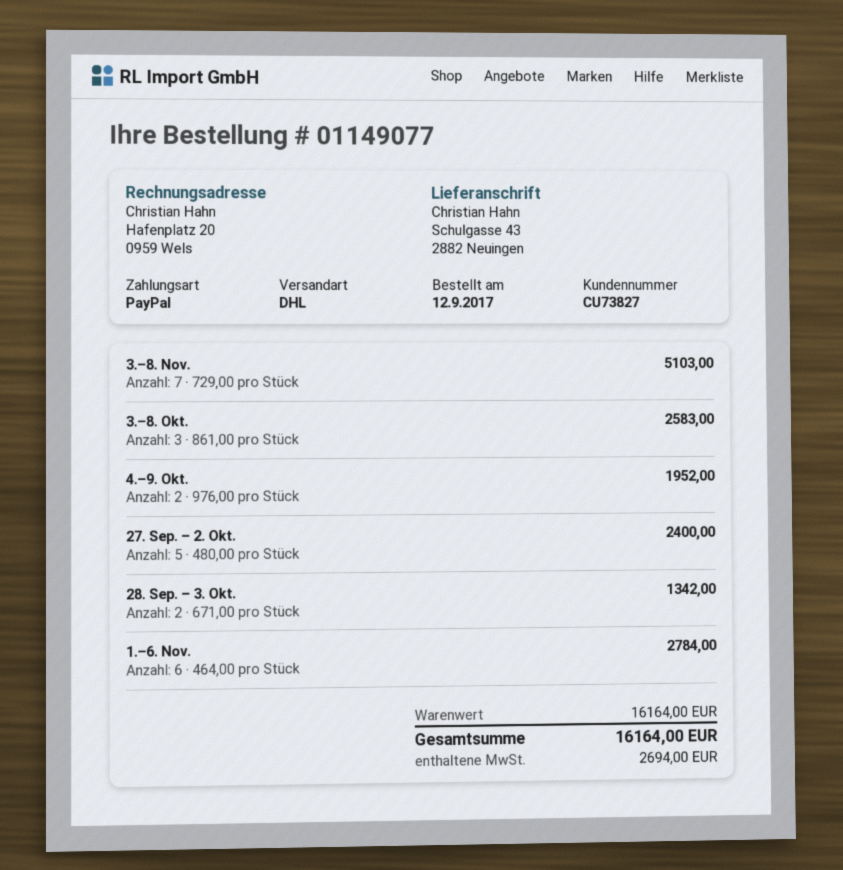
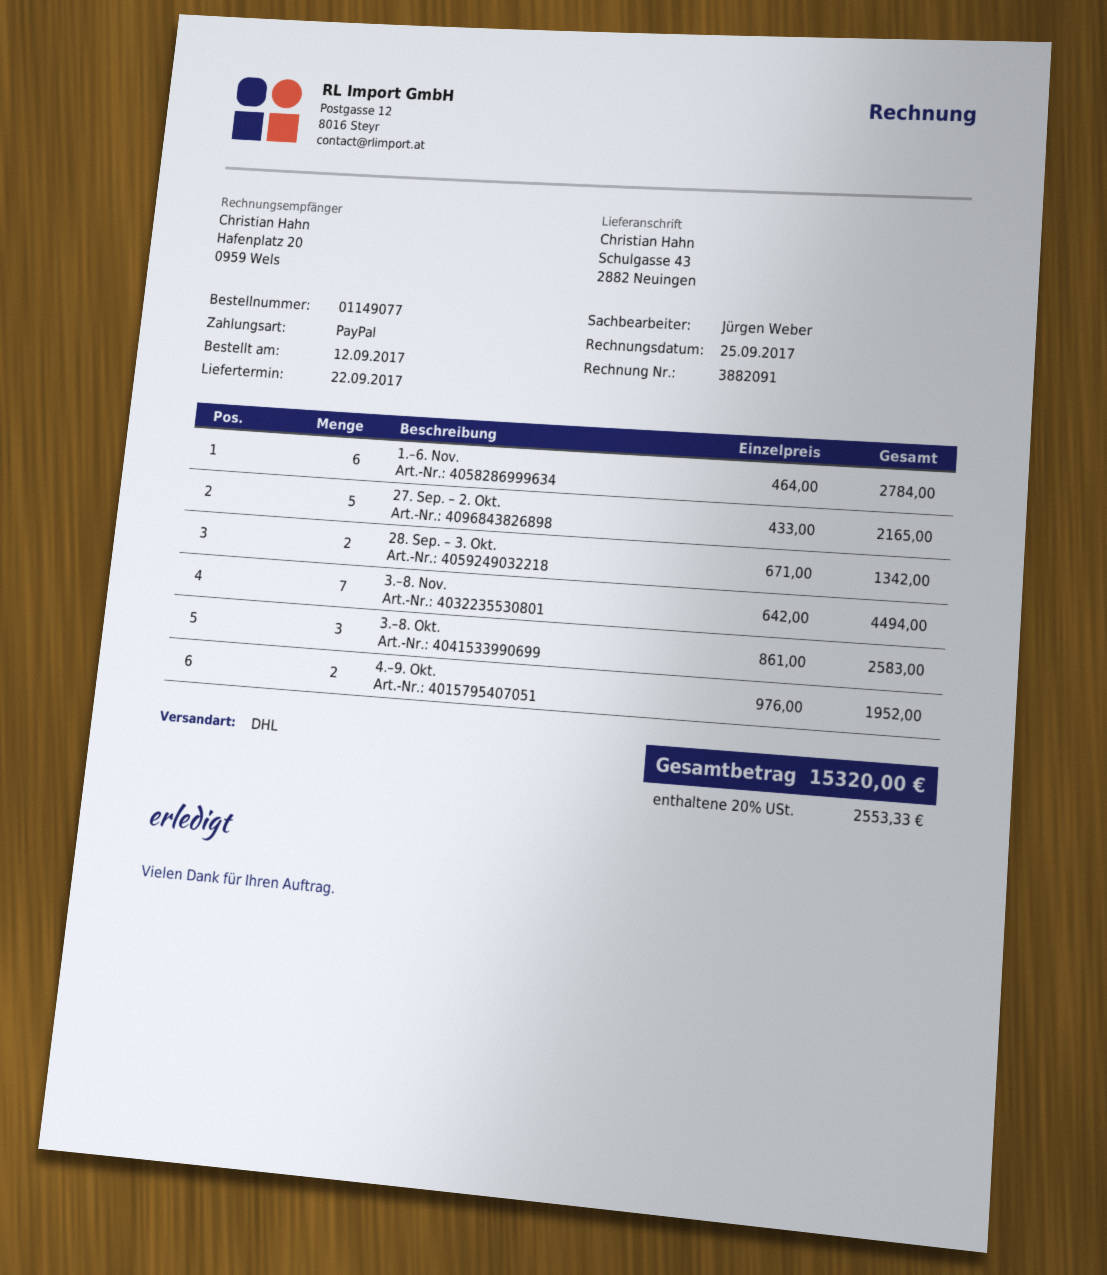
3.–8. Nov.: 7 x 729.00 = 5103.00 -> 7 x 642.00 = 4494.00
27. Sep. – 2. Okt.: 5 x 480.00 = 2400.00 -> 5 x 433.00 = 2165.00
tax: 2694.00 -> 2553.33
total: 16164.00 -> 15320.00

